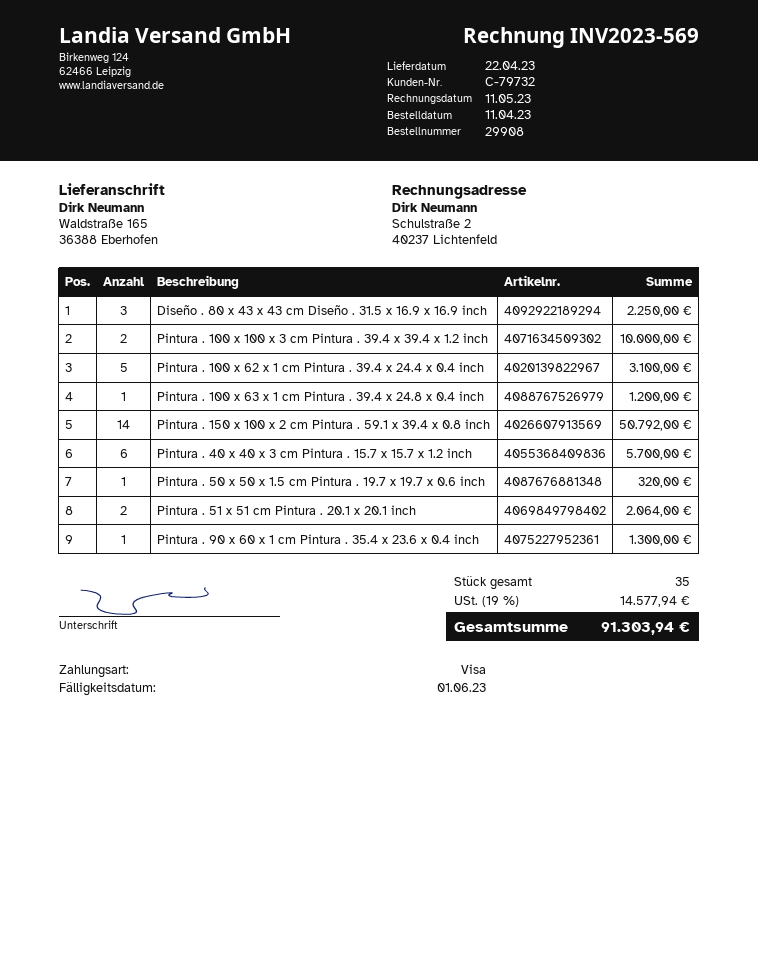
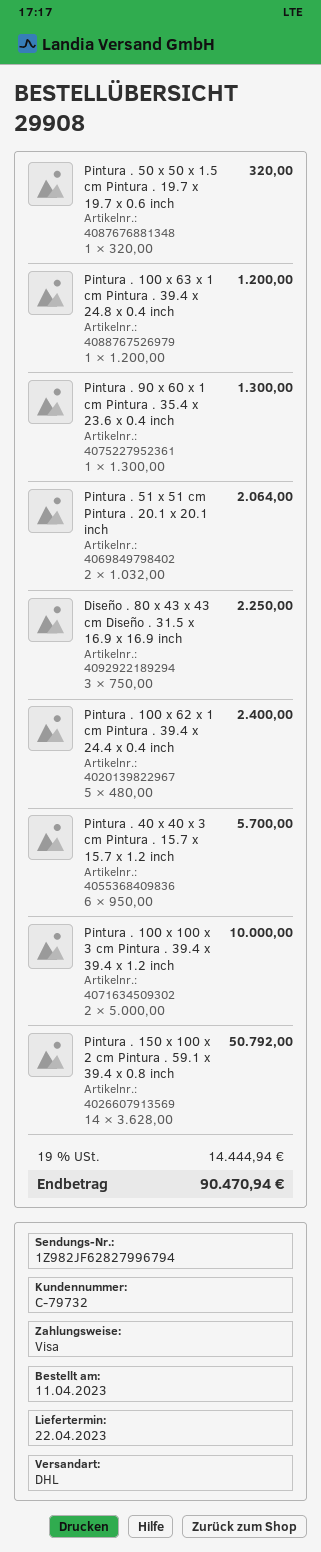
Pintura . 100 x 62 x 1 cm Pintura . 39.4 x 24.4 x 0.4 inch: 5 for 3100.00 -> 5 for 2400.00
tax: 19% = 14577.94 -> 19% = 14444.94
total: 91303.94 -> 90470.94

